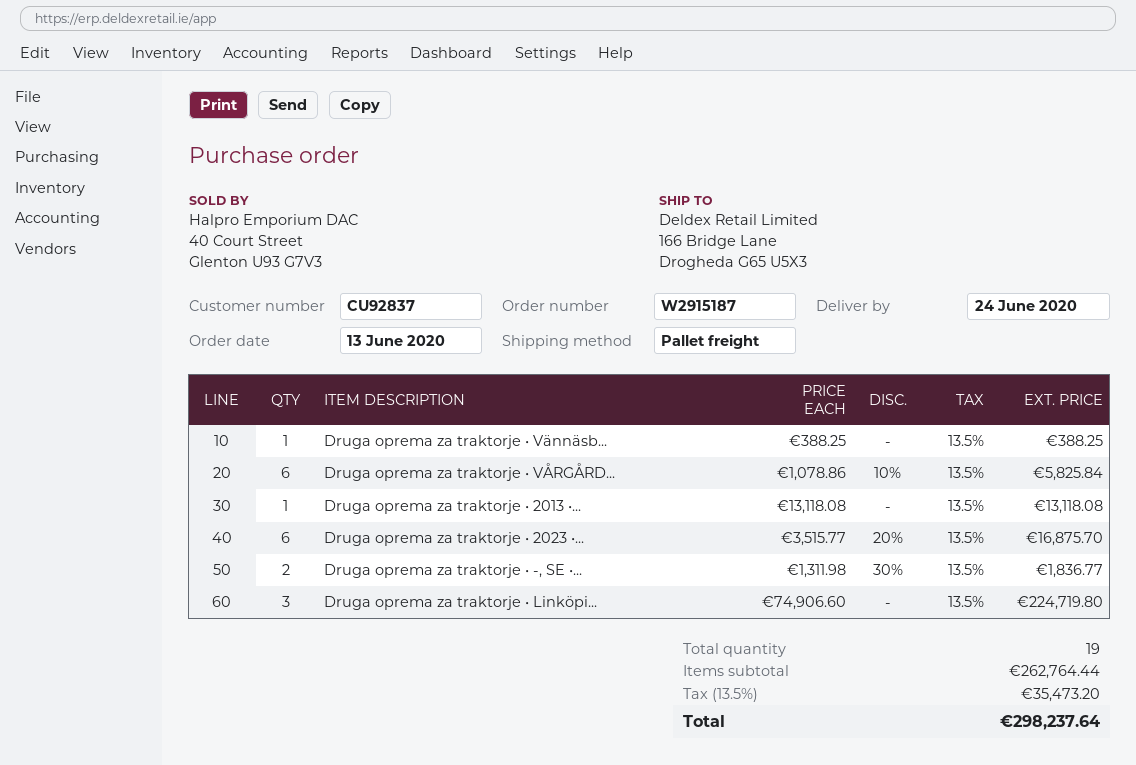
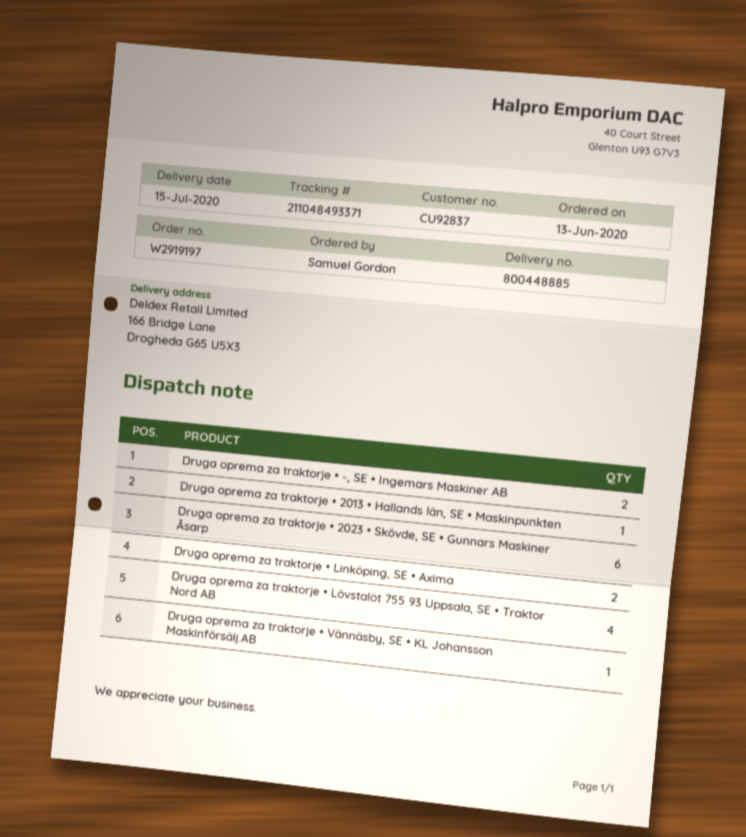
order number: W2915187 -> W2919197
delivery date: 2020-06-24 -> 2020-07-15
Druga oprema za traktorje • VÅRGÅRD...: 6 -> none
Druga oprema za traktorje • Linköpi...: 3 -> 2
Druga oprema za traktorje • Lövstalöt 755 93 Uppsala, SE • Traktor Nord AB: none -> 4

